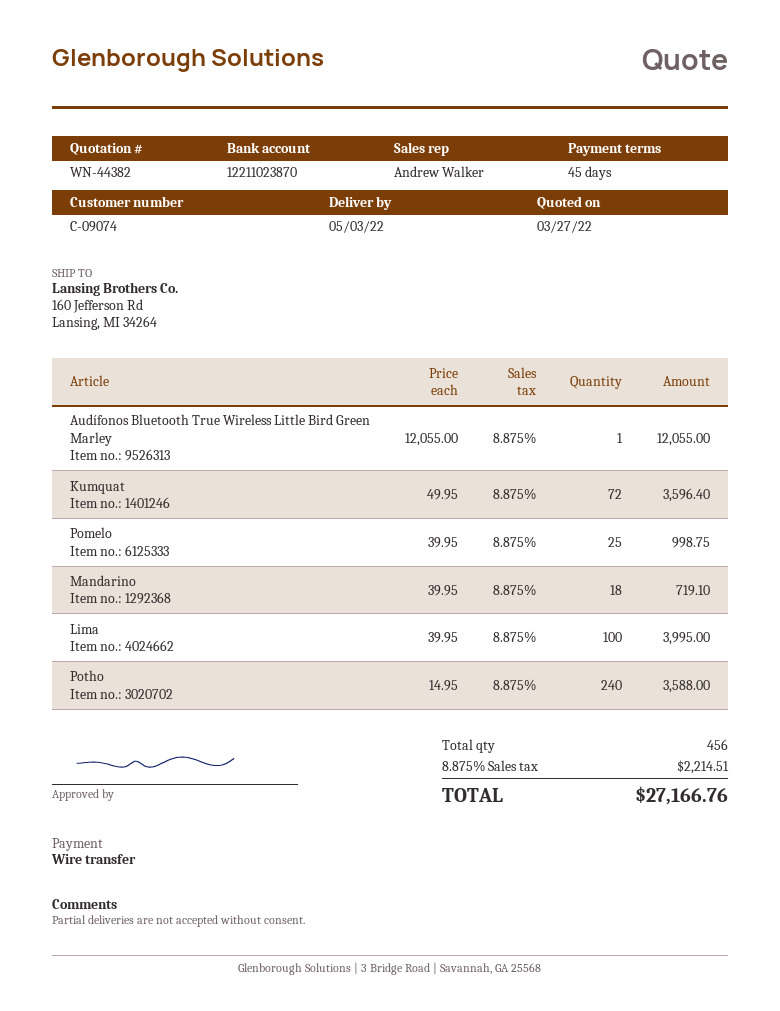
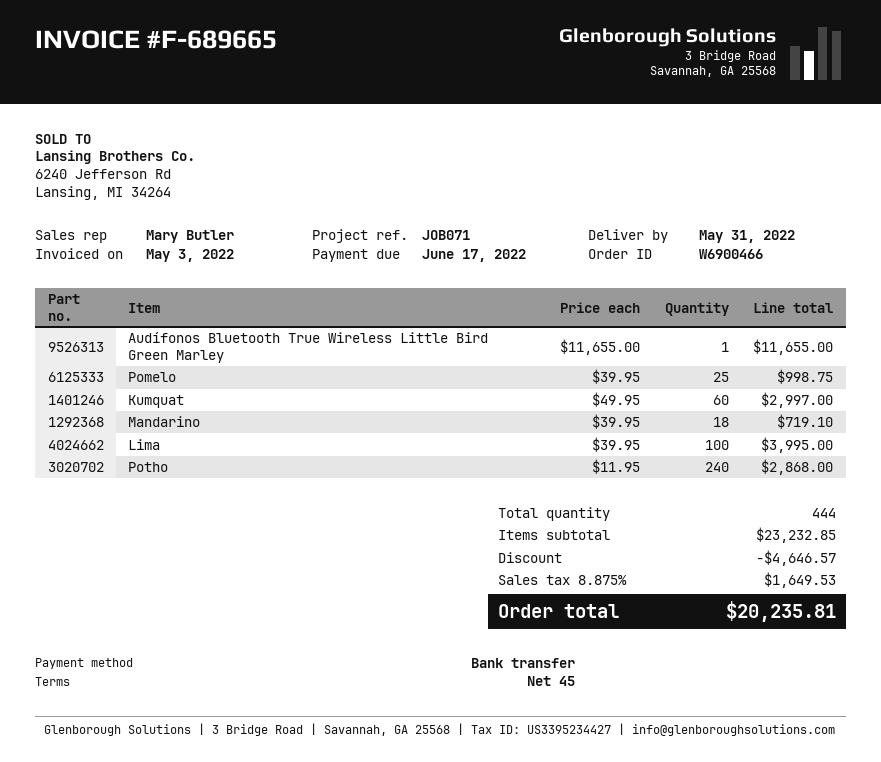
delivery date: 2022-05-03 -> 2022-05-31
sales rep: Andrew Walker -> Mary Butler
Audífonos Bluetooth True Wireless Little Bird Green Marley: 1 x 12055.00 = 12055.00 -> 1 x 11655.00 = 11655.00
Kumquat: 72 x 49.95 = 3596.40 -> 60 x 49.95 = 2997.00
Potho: 240 x 14.95 = 3588.00 -> 240 x 11.95 = 2868.00
total quantity: 456 -> 444
discount: none -> 4646.57
tax: 8.875% = 2214.51 -> 8.875% = 1649.53
total: 27166.76 -> 20235.81

